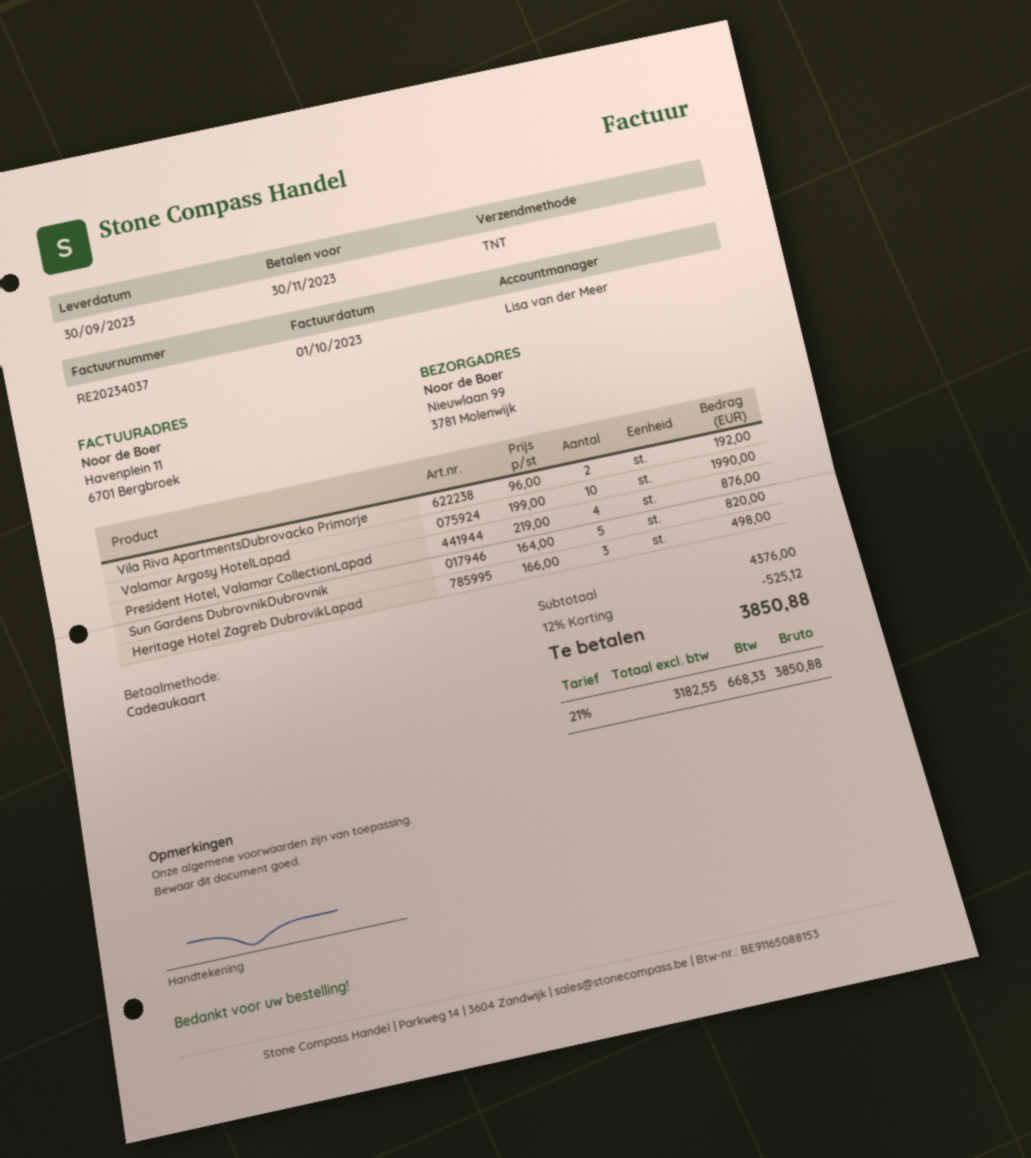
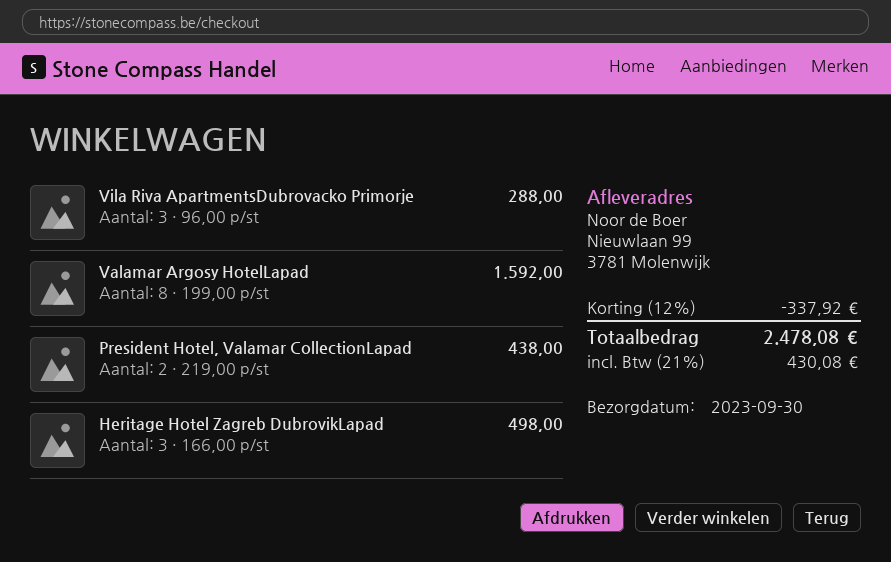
Vila Riva ApartmentsDubrovacko Primorje: 2 x 96.00 = 192.00 -> 3 x 96.00 = 288.00
Valamar Argosy HotelLapad: 10 x 199.00 = 1990.00 -> 8 x 199.00 = 1592.00
President Hotel, Valamar CollectionLapad: 4 x 219.00 = 876.00 -> 2 x 219.00 = 438.00
Sun Gardens DubrovnikDubrovnik: 5 x 164.00 = 820.00 -> none
discount: 12% = 525.12 -> 12% = 337.92
tax: 21% = 668.33 -> 21% = 430.08
total: 3850.88 -> 2478.08

